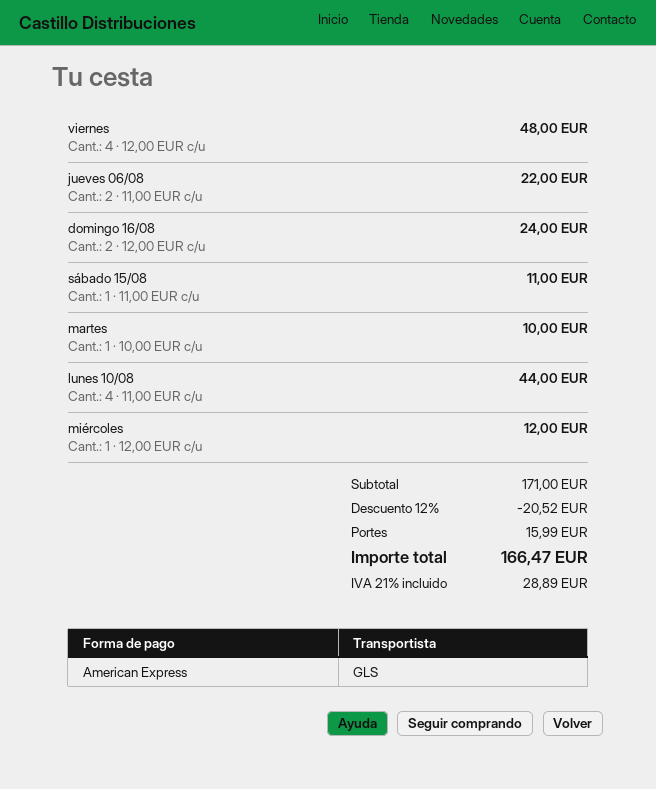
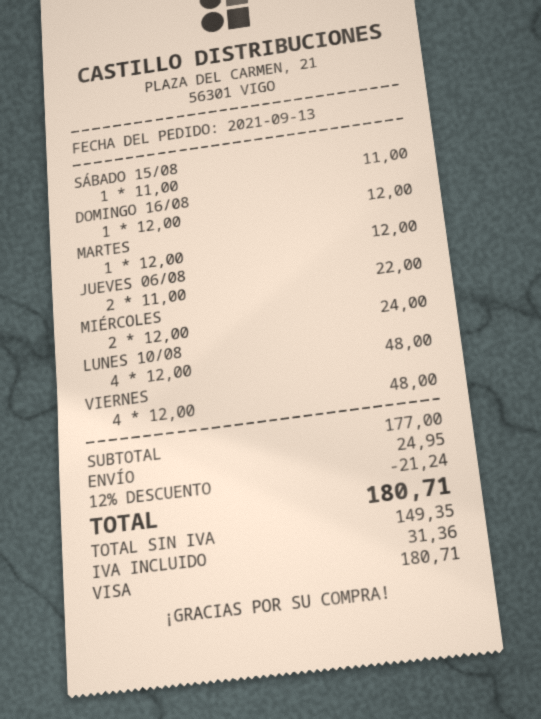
payment method: American Express -> Visa
domingo 16/08: 2 x 12.00 = 24.00 -> 1 x 12.00 = 12.00
martes: 1 x 10.00 = 10.00 -> 1 x 12.00 = 12.00
lunes 10/08: 4 x 11.00 = 44.00 -> 4 x 12.00 = 48.00
miércoles: 1 x 12.00 = 12.00 -> 2 x 12.00 = 24.00
subtotal: 171.00 -> 177.00
discount: 12% = 20.52 -> 12% = 21.24
shipping: 15.99 -> 24.95
tax: 28.89 -> 31.36
total: 166.47 -> 180.71

